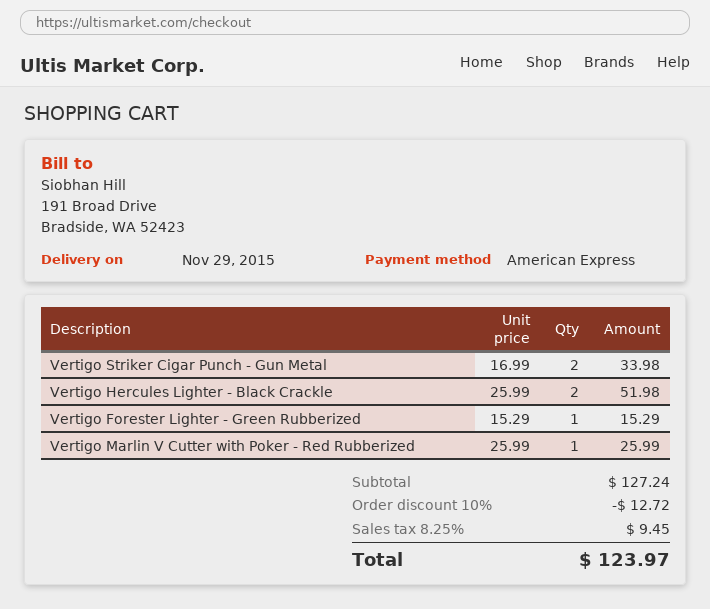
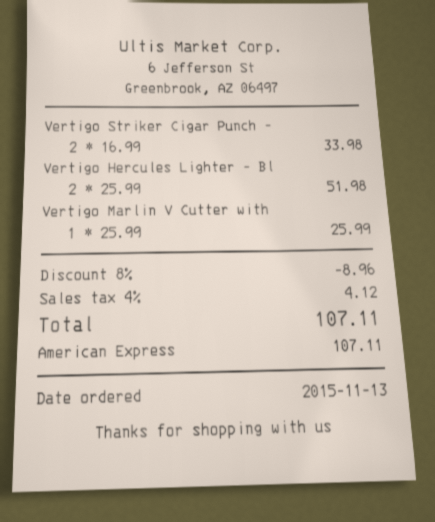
Vertigo Forester Lighter - Green Rubberized: 1 x 15.29 = 15.29 -> none
discount: 10% = 12.72 -> 8% = 8.96
tax: 8.25% = 9.45 -> 4% = 4.12
total: 123.97 -> 107.11

